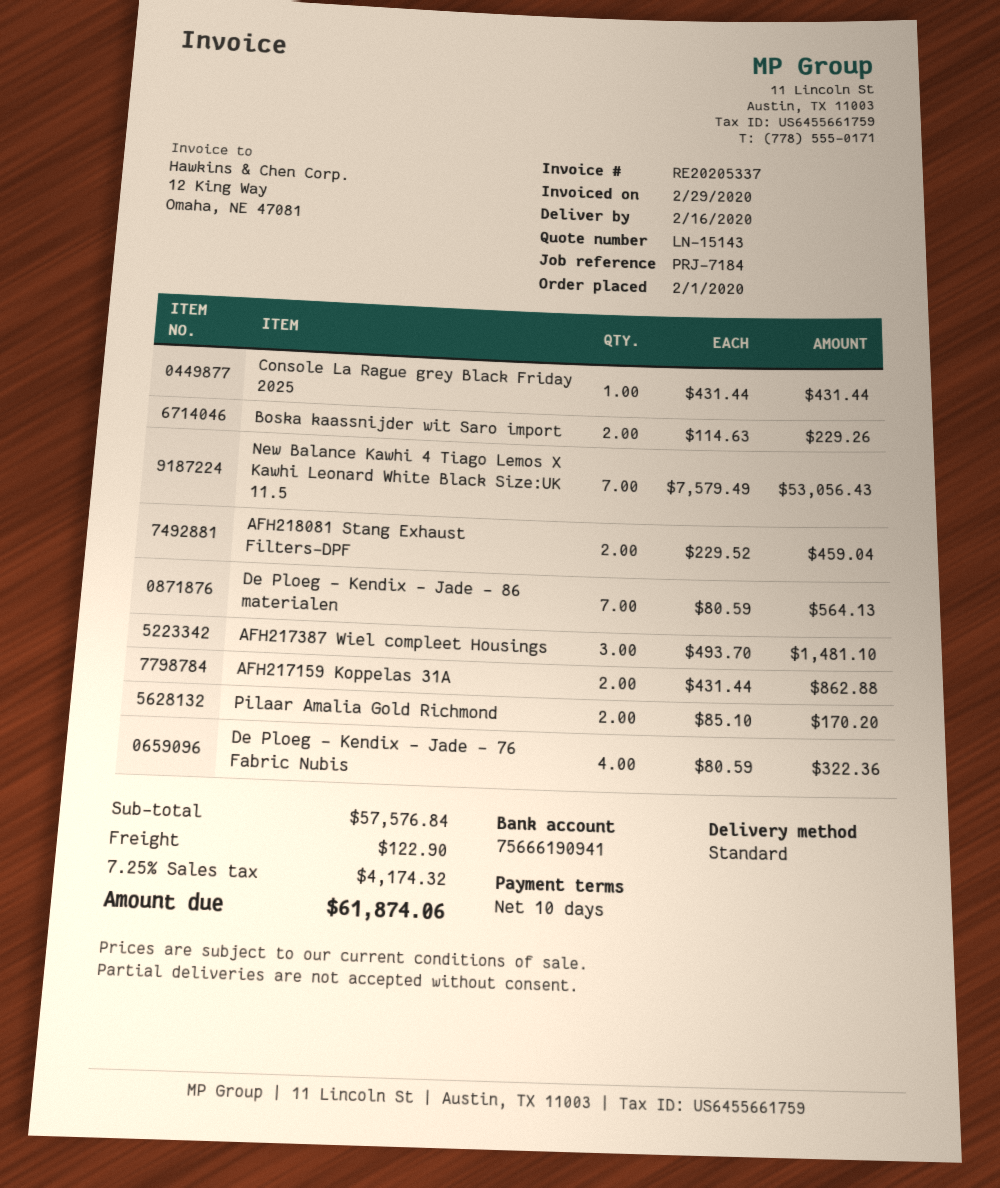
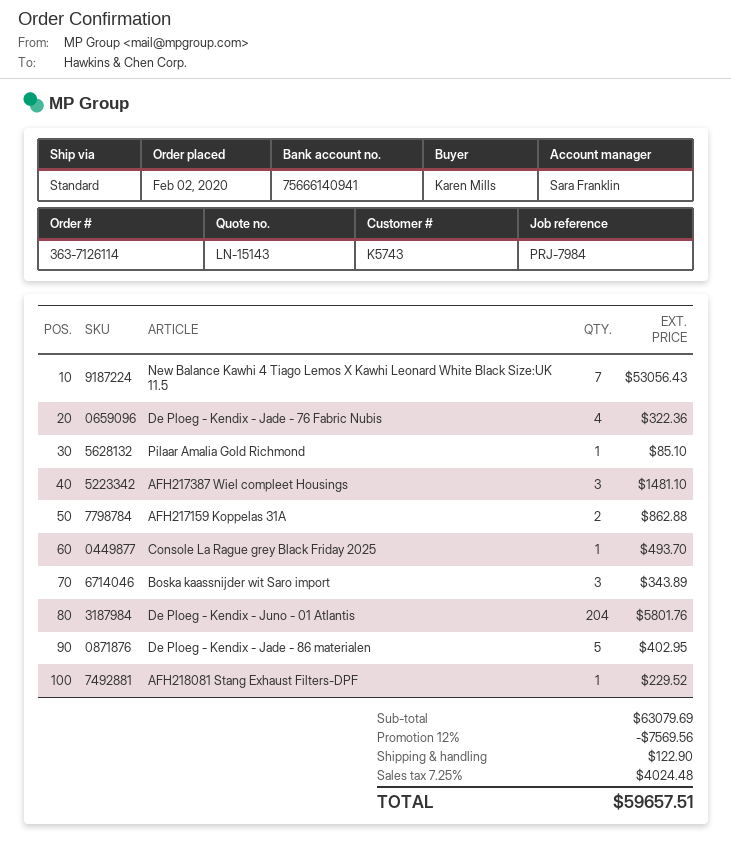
order date: 2020-02-01 -> 2020-02-02
reference: PRJ-7184 -> PRJ-7984
bank account: 75666190941 -> 75666140941
Console La Rague grey Black Friday 2025: 1 for 431.44 -> 1 for 493.70
Boska kaassnijder wit Saro import: 2 for 229.26 -> 3 for 343.89
AFH218081 Stang Exhaust Filters-DPF: 2 for 459.04 -> 1 for 229.52
De Ploeg - Kendix - Jade - 86 materialen: 7 for 564.13 -> 5 for 402.95
Pilaar Amalia Gold Richmond: 2 for 170.20 -> 1 for 85.10
De Ploeg - Kendix - Juno - 01 Atlantis: none -> 204 for 5801.76
subtotal: 57576.84 -> 63079.69
discount: none -> 12% = 7569.56
tax: 7.25% = 4174.32 -> 7.25% = 4024.48
total: 61874.06 -> 59657.51

